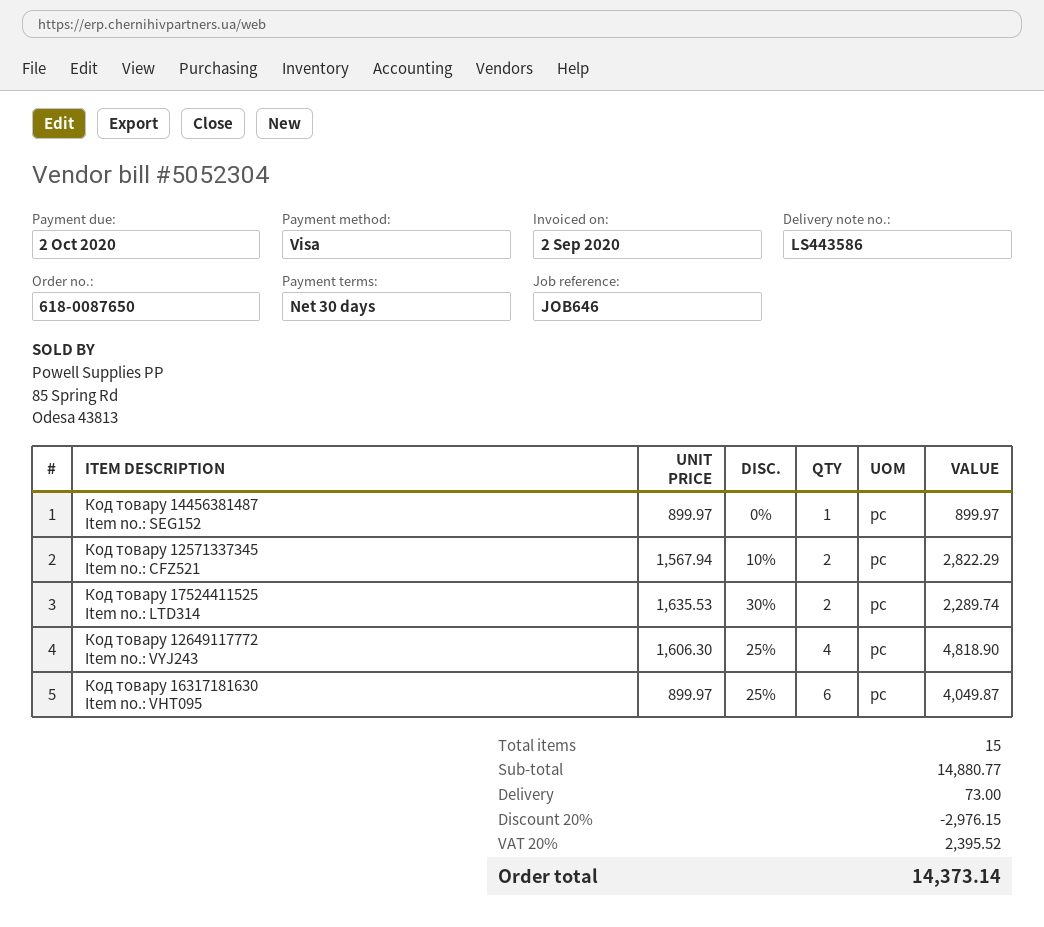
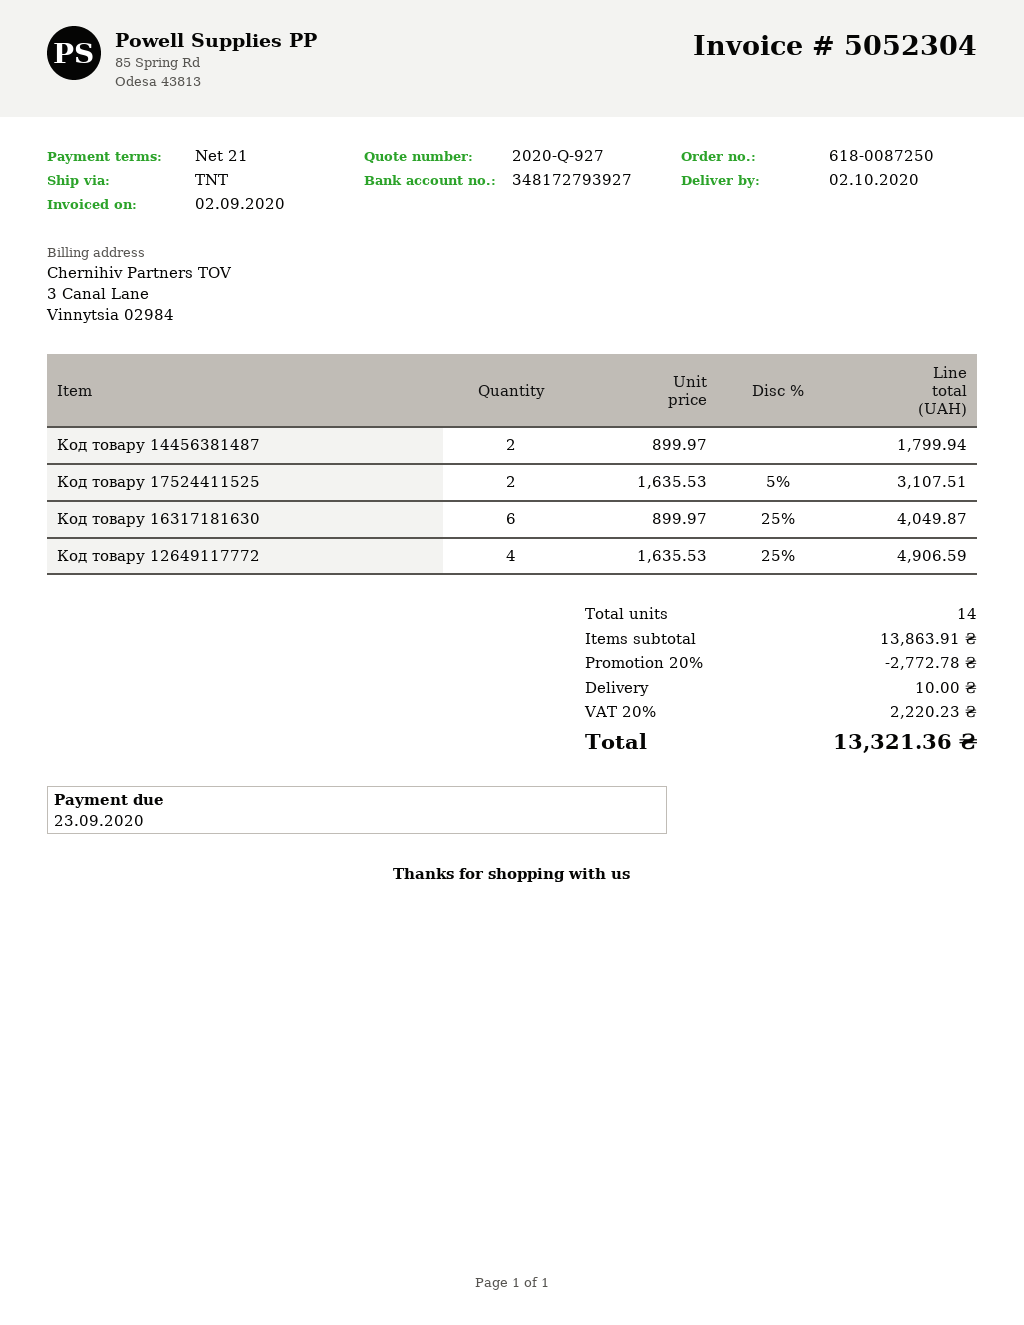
order number: 618-0087650 -> 618-0087250
payment terms: 30 days -> 21 days
due date: 2020-10-02 -> 2020-09-23
Код товару 14456381487: 1 x 899.97 = 899.97 -> 2 x 899.97 = 1799.94
Код товару 12571337345: 2 x 1567.94 - 10% = 2822.29 -> none
Код товару 17524411525: 2 x 1635.53 - 30% = 2289.74 -> 2 x 1635.53 - 5% = 3107.51
Код товару 12649117772: 4 x 1606.30 - 25% = 4818.90 -> 4 x 1635.53 - 25% = 4906.59
total quantity: 15 -> 14
subtotal: 14880.77 -> 13863.91
discount: 20% = 2976.15 -> 20% = 2772.78
shipping: 73.00 -> 10.00
tax: 20% = 2395.52 -> 20% = 2220.23
total: 14373.14 -> 13321.36

